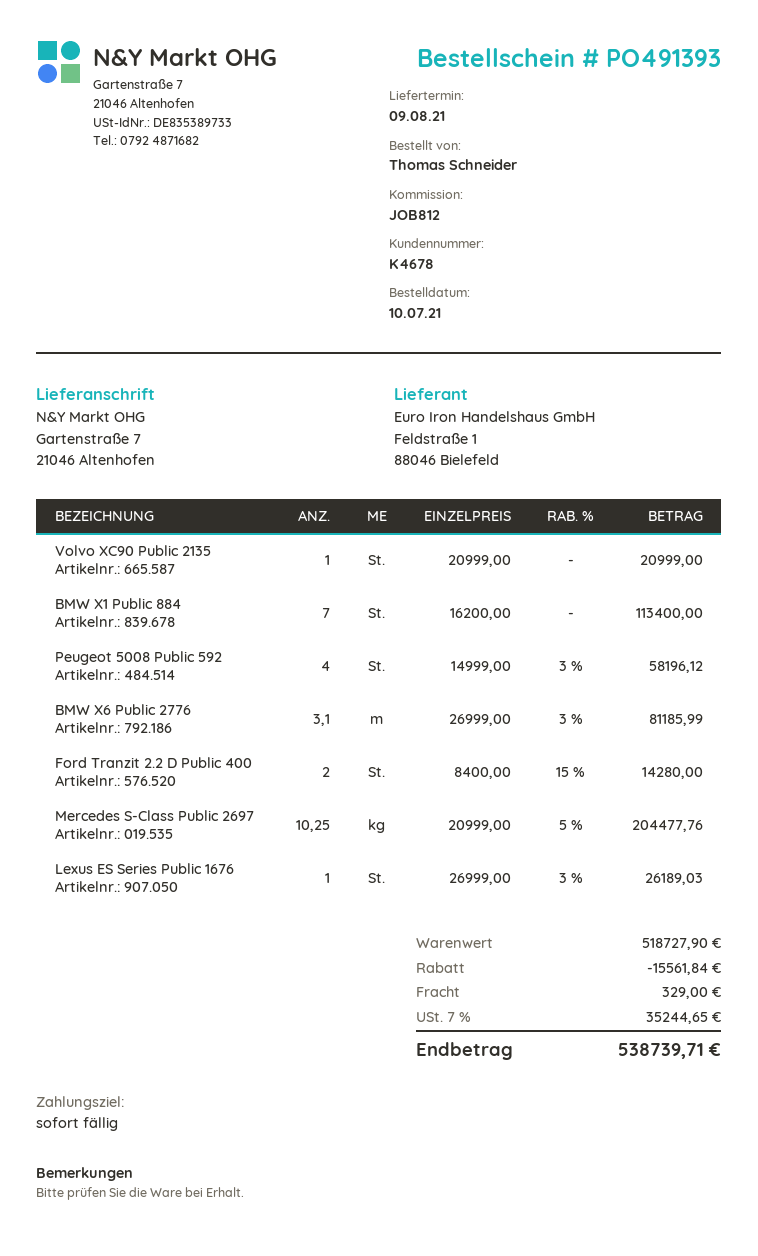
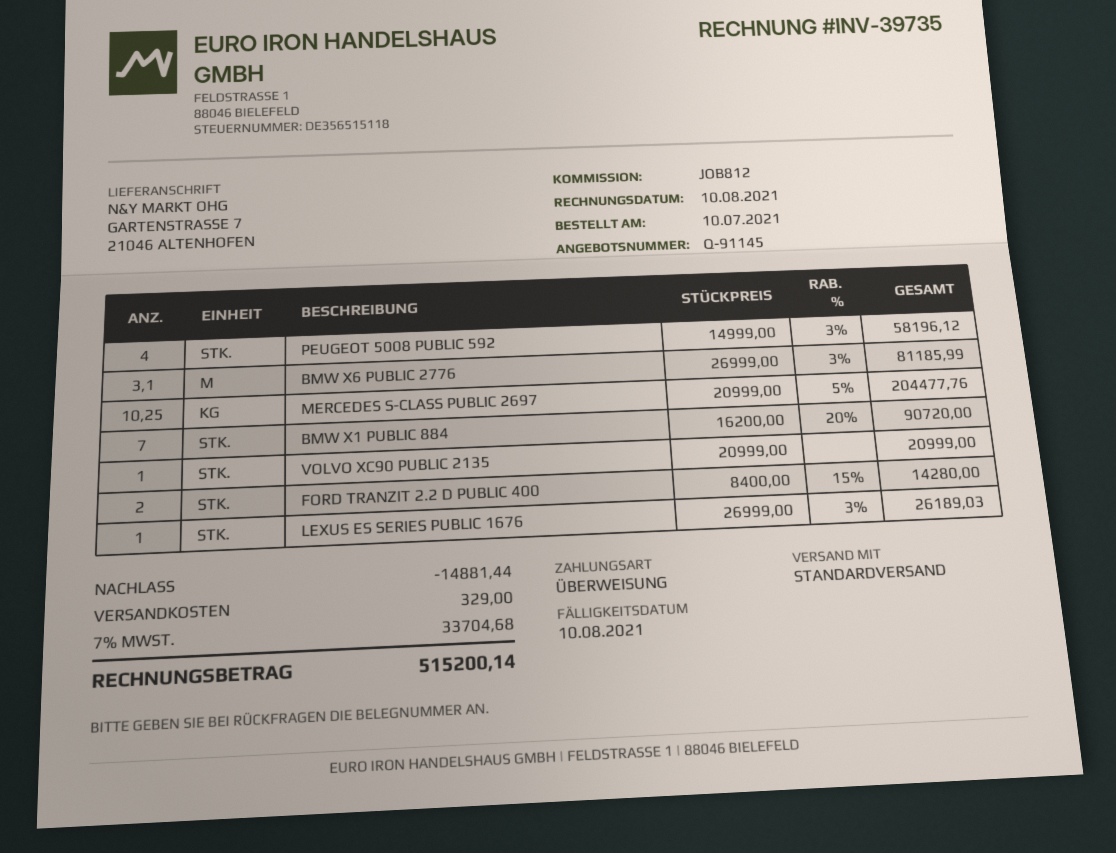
BMW X1 Public 884: 7 x 16200.00 = 113400.00 -> 7 x 16200.00 - 20% = 90720.00
discount: 15561.84 -> 14881.44
tax: 7% = 35244.65 -> 7% = 33704.68
total: 538739.71 -> 515200.14

